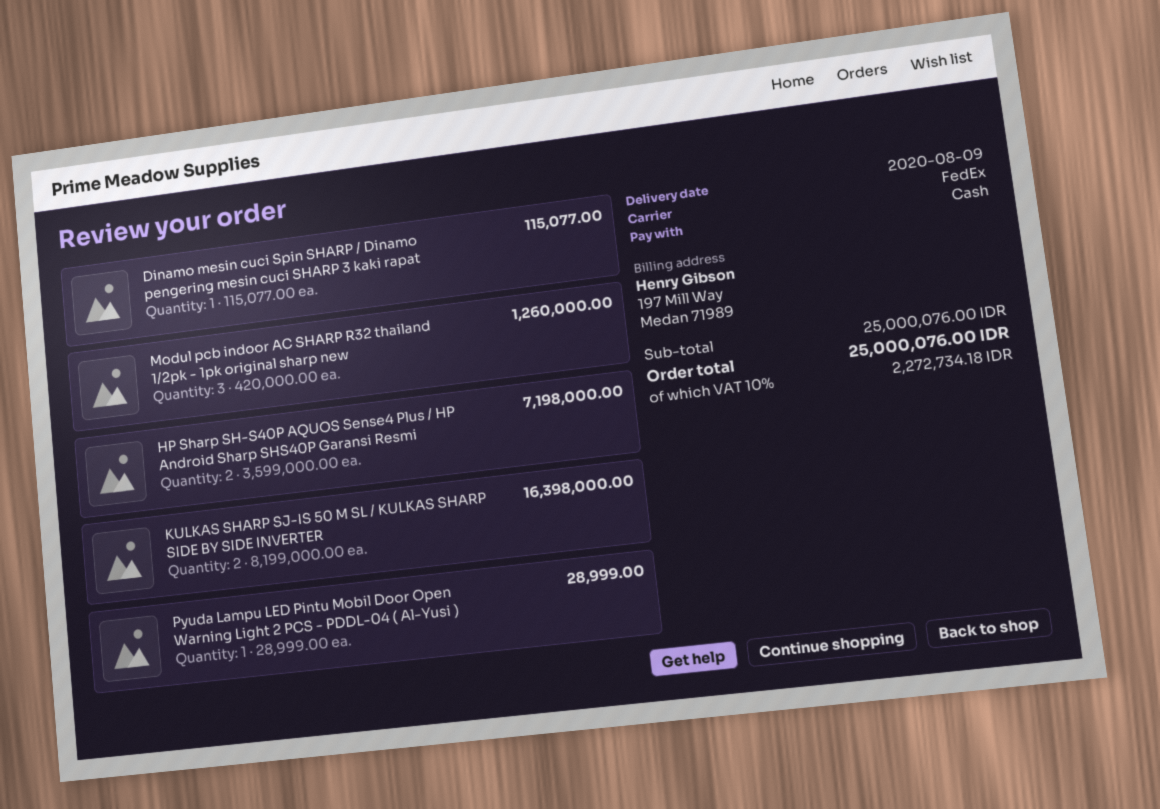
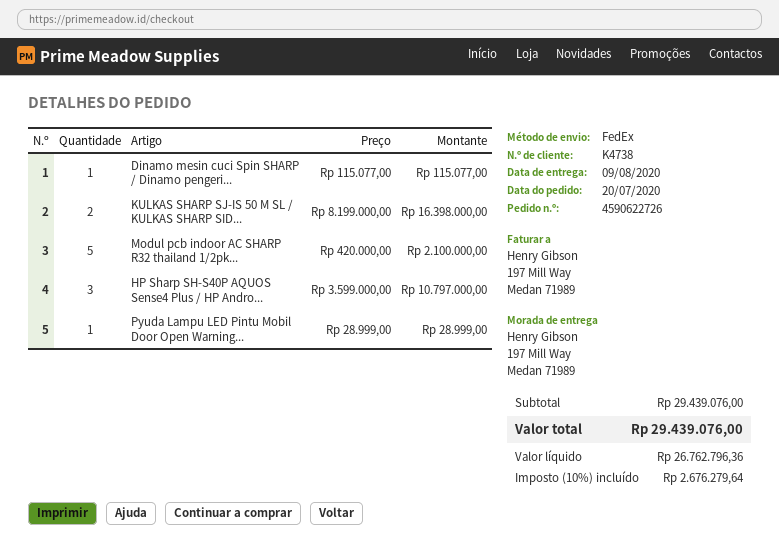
Modul pcb indoor AC SHARP R32 thailand 1/2pk - 1pk original sharp new: 3 x 420000.00 = 1260000.00 -> 5 x 420000.00 = 2100000.00
HP Sharp SH-S40P AQUOS Sense4 Plus / HP Android Sharp SHS40P Garansi Resmi: 2 x 3599000.00 = 7198000.00 -> 3 x 3599000.00 = 10797000.00
subtotal: 25000076.00 -> 29439076.00
tax: 10% = 2272734.18 -> 10% = 2676279.64
total: 25000076.00 -> 29439076.00

